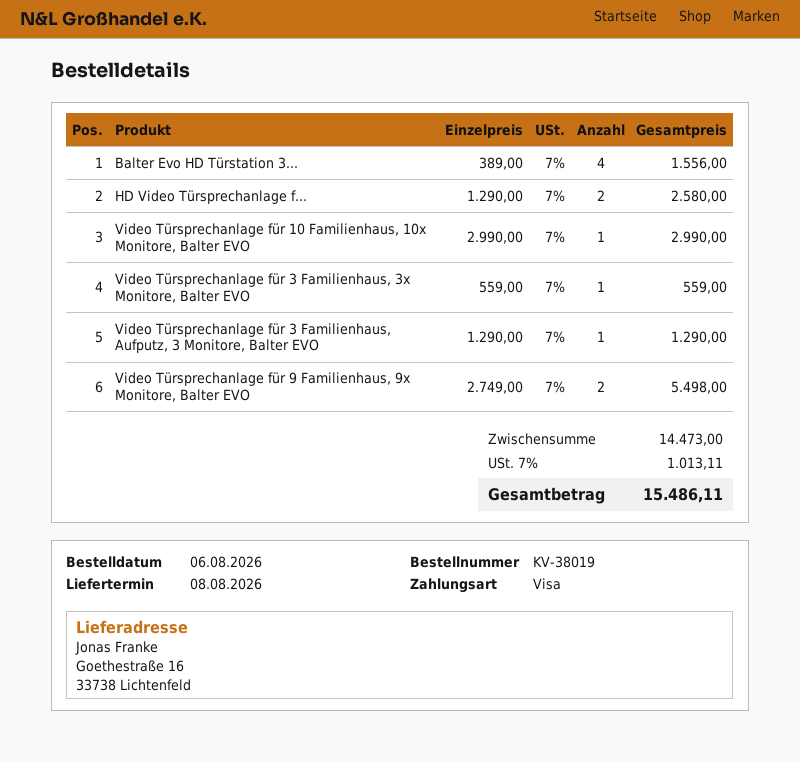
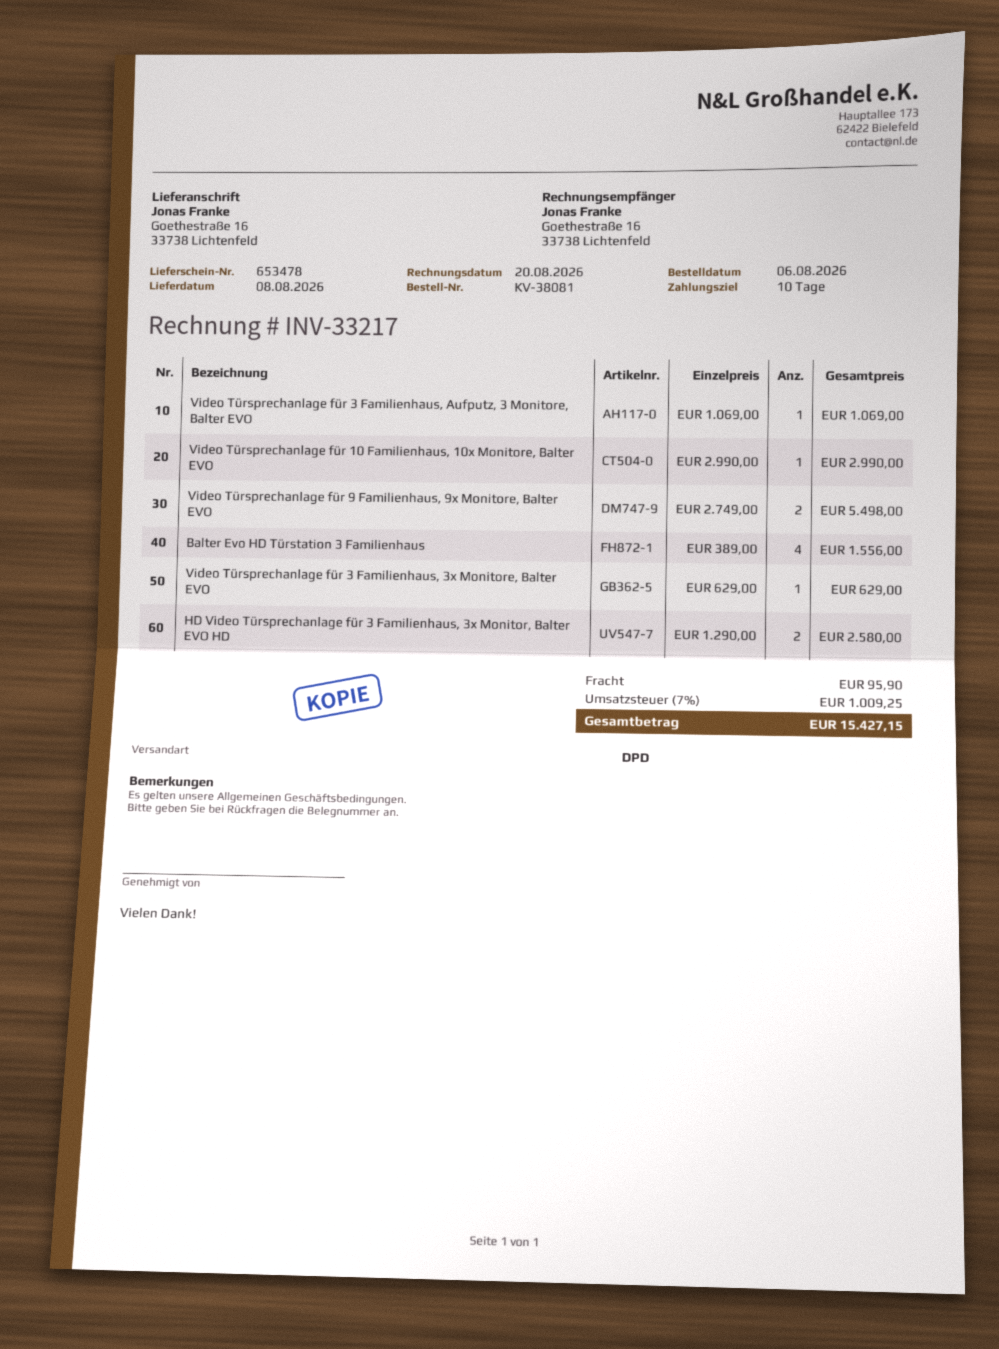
order number: KV-38019 -> KV-38081
Video Türsprechanlage für 3 Familienhaus, 3x Monitore, Balter EVO: 1 x 559.00 = 559.00 -> 1 x 629.00 = 629.00
Video Türsprechanlage für 3 Familienhaus, Aufputz, 3 Monitore, Balter EVO: 1 x 1290.00 = 1290.00 -> 1 x 1069.00 = 1069.00
shipping: none -> 95.90
tax: 7% = 1013.11 -> 7% = 1009.25
total: 15486.11 -> 15427.15

